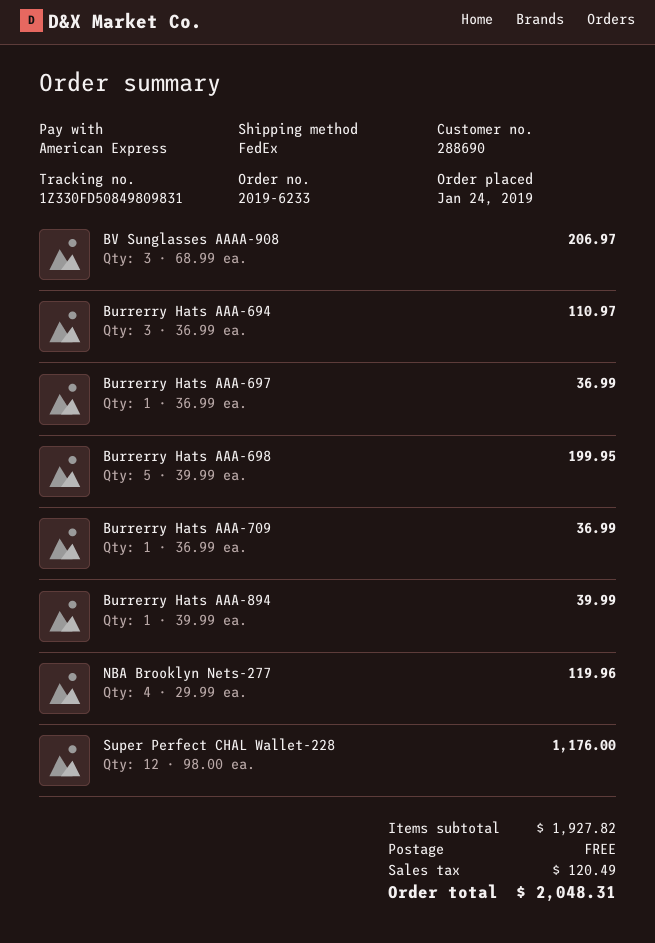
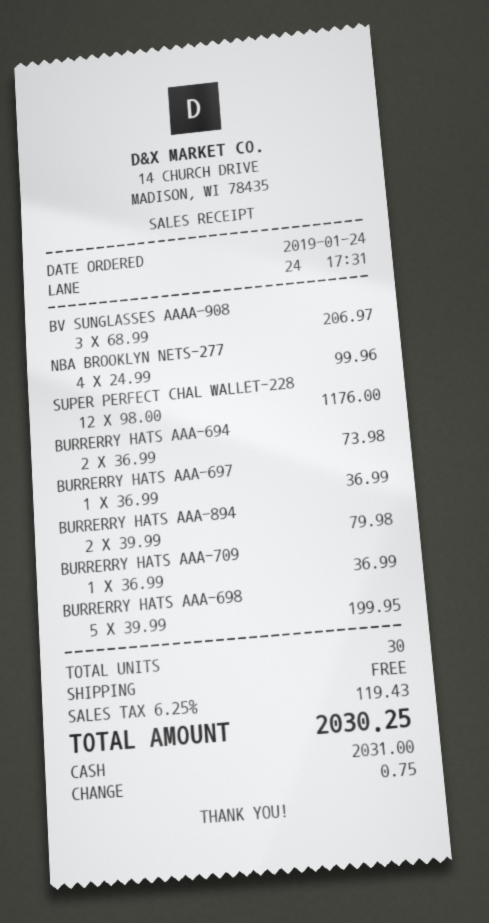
payment method: American Express -> cash
Burrerry Hats AAA-694: 3 x 36.99 = 110.97 -> 2 x 36.99 = 73.98
Burrerry Hats AAA-894: 1 x 39.99 = 39.99 -> 2 x 39.99 = 79.98
NBA Brooklyn Nets-277: 4 x 29.99 = 119.96 -> 4 x 24.99 = 99.96
tax: 120.49 -> 119.43
total: 2048.31 -> 2030.25

